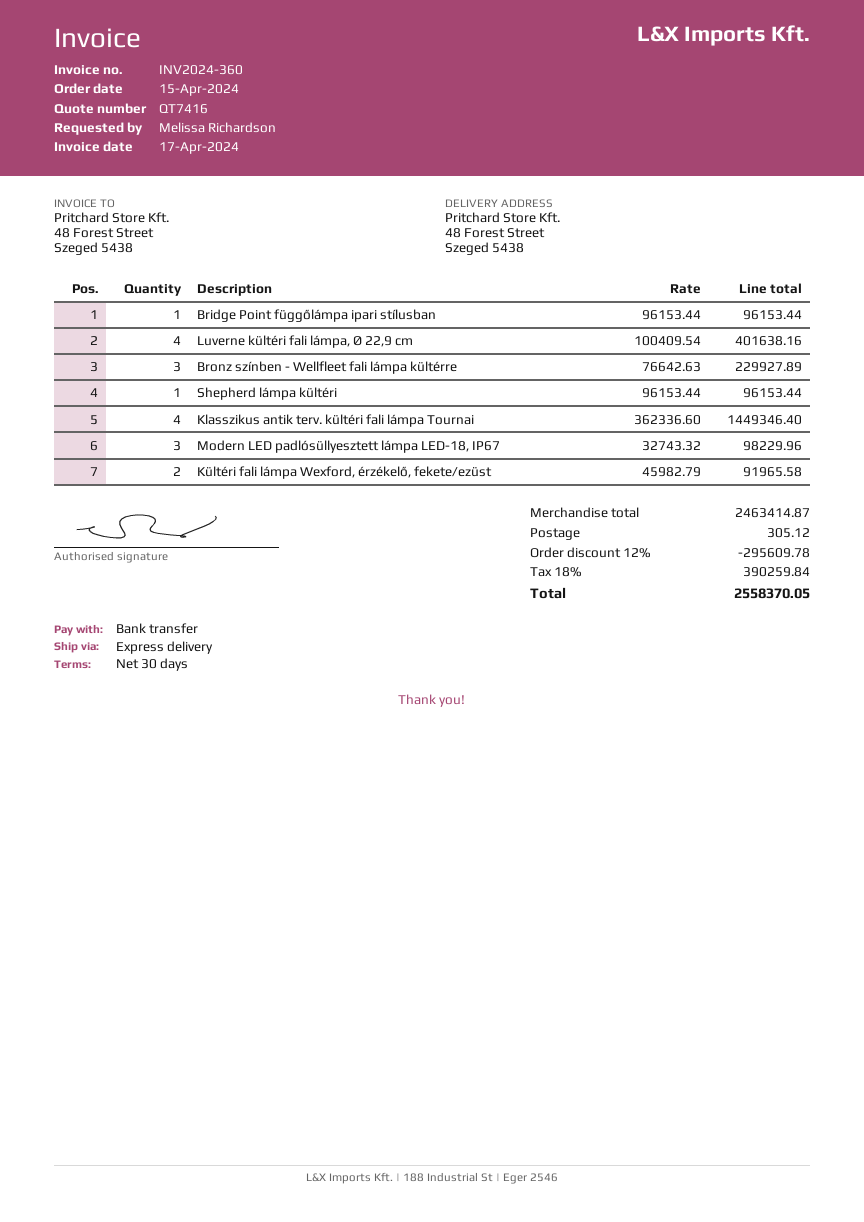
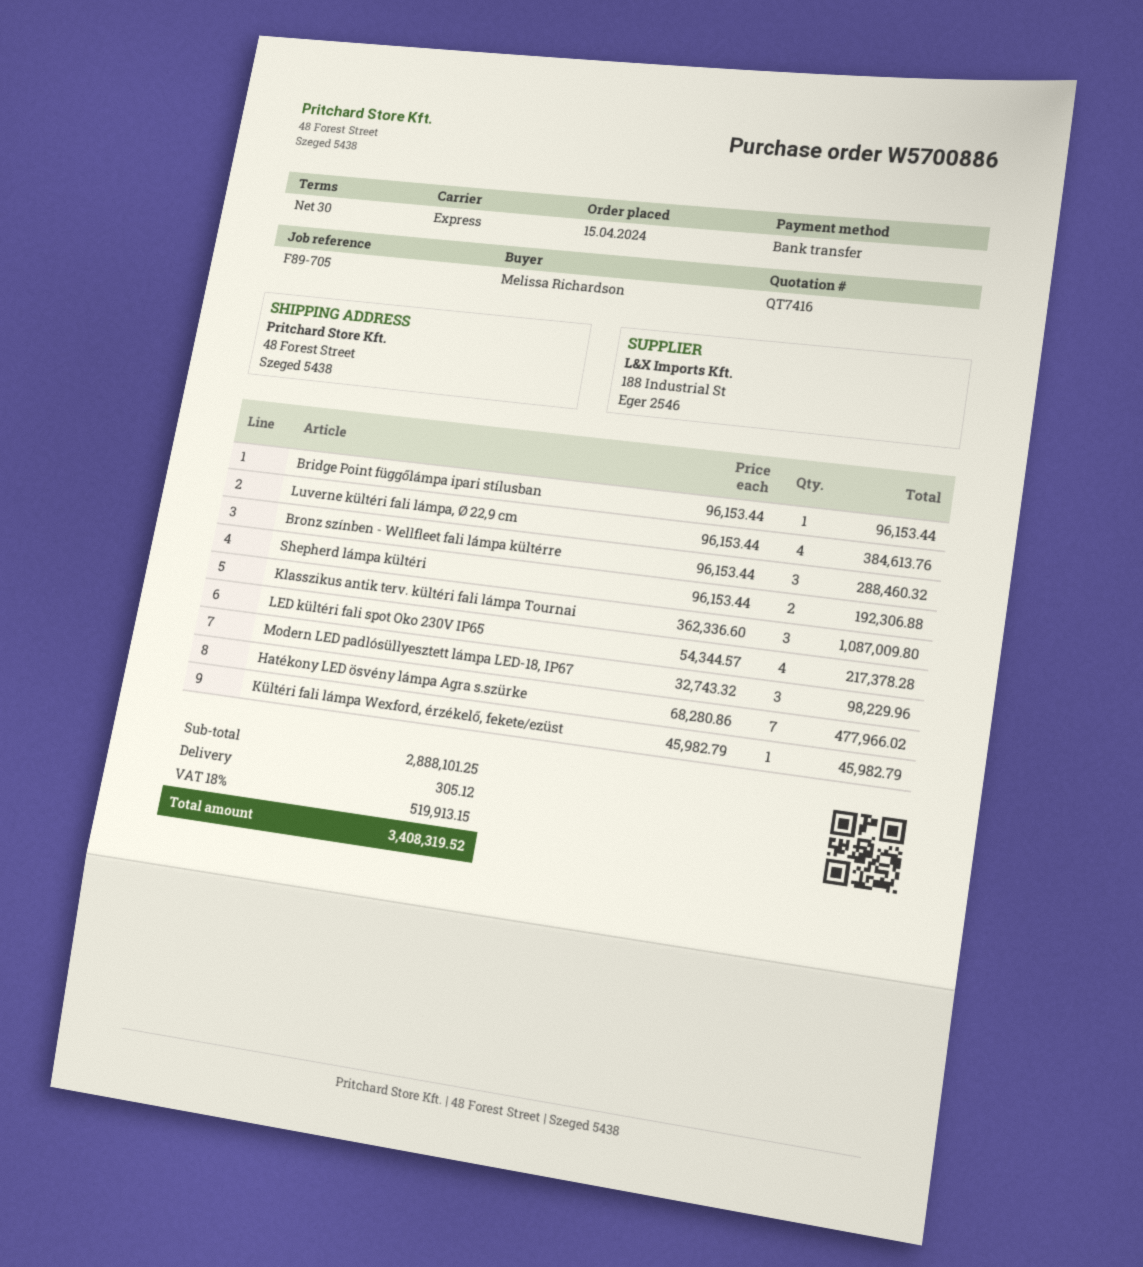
Luverne kültéri fali lámpa, Ø 22,9 cm: 4 x 100409.54 = 401638.16 -> 4 x 96153.44 = 384613.76
Bronz színben - Wellfleet fali lámpa kültérre: 3 x 76642.63 = 229927.89 -> 3 x 96153.44 = 288460.32
Shepherd lámpa kültéri: 1 x 96153.44 = 96153.44 -> 2 x 96153.44 = 192306.88
Klasszikus antik terv. kültéri fali lámpa Tournai: 4 x 362336.60 = 1449346.40 -> 3 x 362336.60 = 1087009.80
Kültéri fali lámpa Wexford, érzékelő, fekete/ezüst: 2 x 45982.79 = 91965.58 -> 1 x 45982.79 = 45982.79
LED kültéri fali spot Oko 230V IP65: none -> 4 x 54344.57 = 217378.28
Hatékony LED ösvény lámpa Agra s.szürke: none -> 7 x 68280.86 = 477966.02
subtotal: 2463414.87 -> 2888101.25
discount: 12% = 295609.78 -> none
tax: 18% = 390259.84 -> 18% = 519913.15
total: 2558370.05 -> 3408319.52

